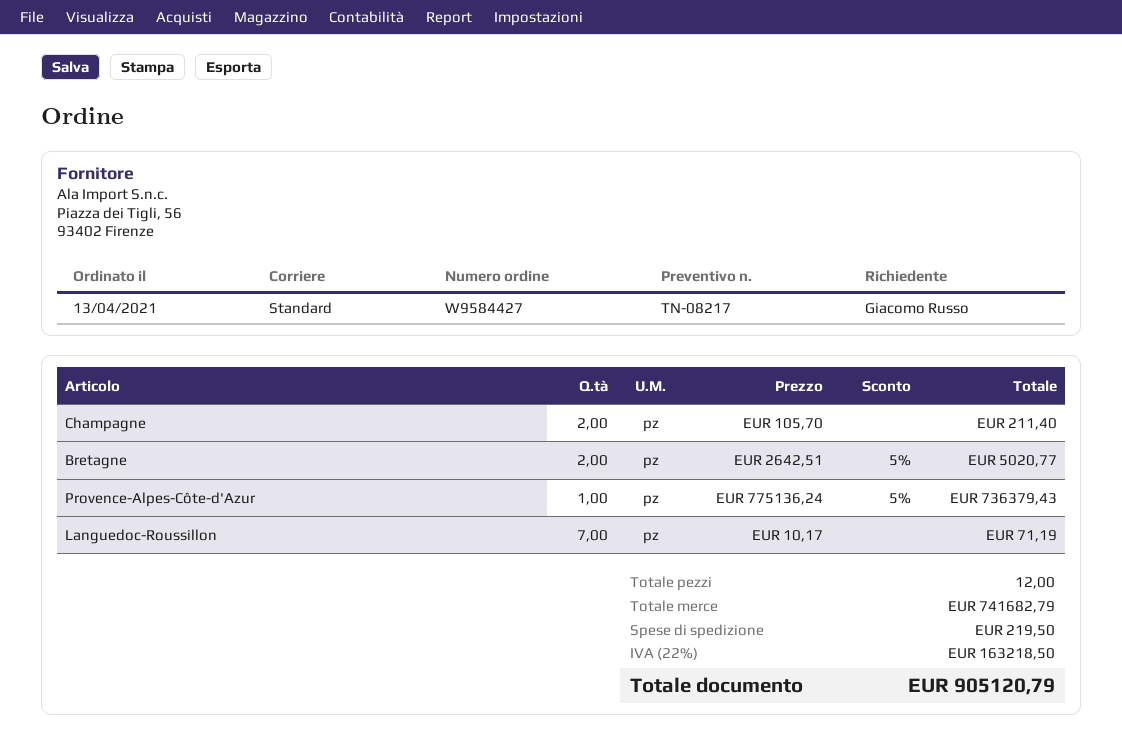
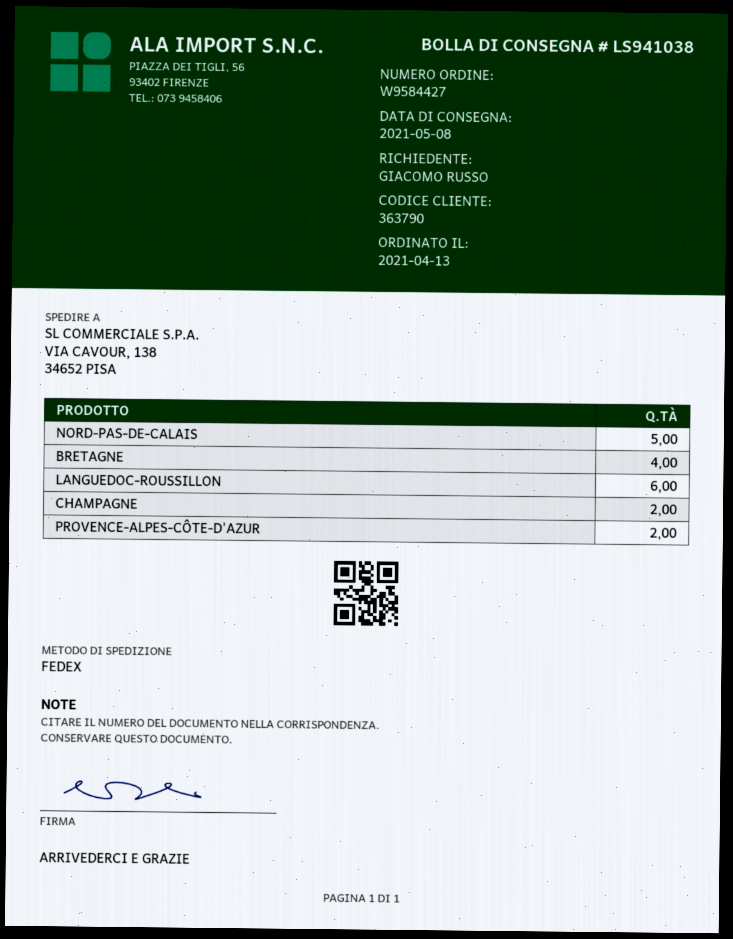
shipping method: standard -> FedEx
Bretagne: 2 -> 4
Provence-Alpes-Côte-d'Azur: 1 -> 2
Languedoc-Roussillon: 7 -> 6
NORD-PAS-DE-CALAIS: none -> 5

